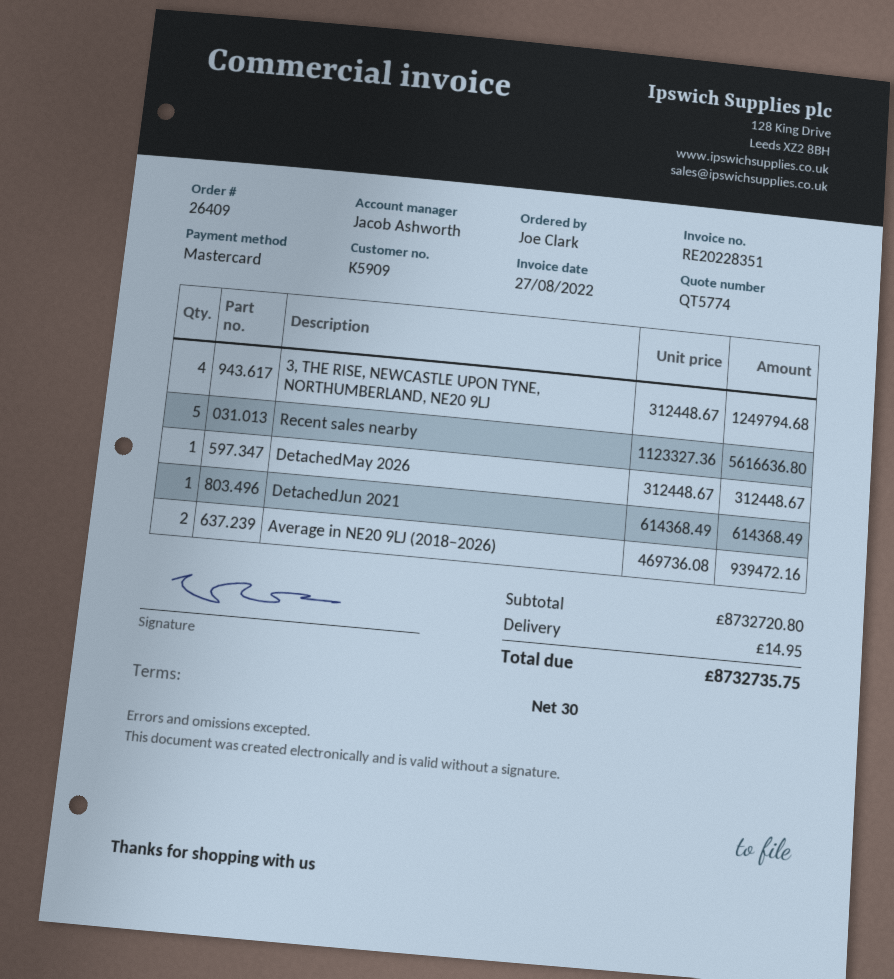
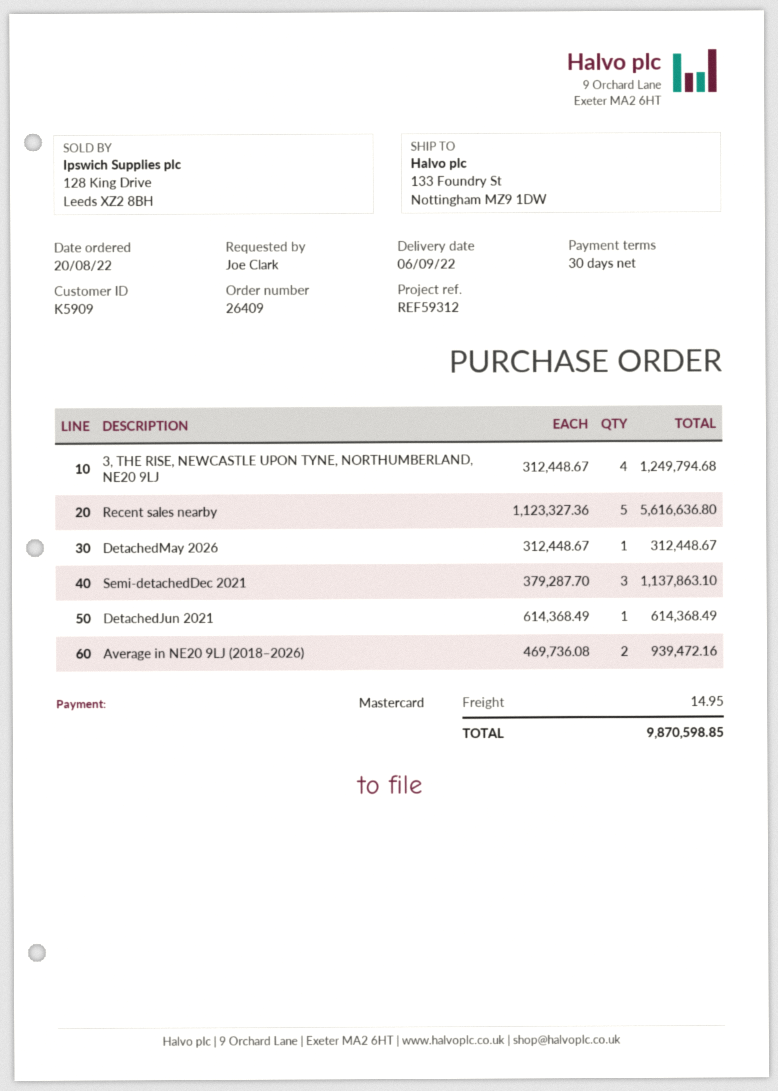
Semi-detachedDec 2021: none -> 3 x 379287.70 = 1137863.10
total: 8732735.75 -> 9870598.85

